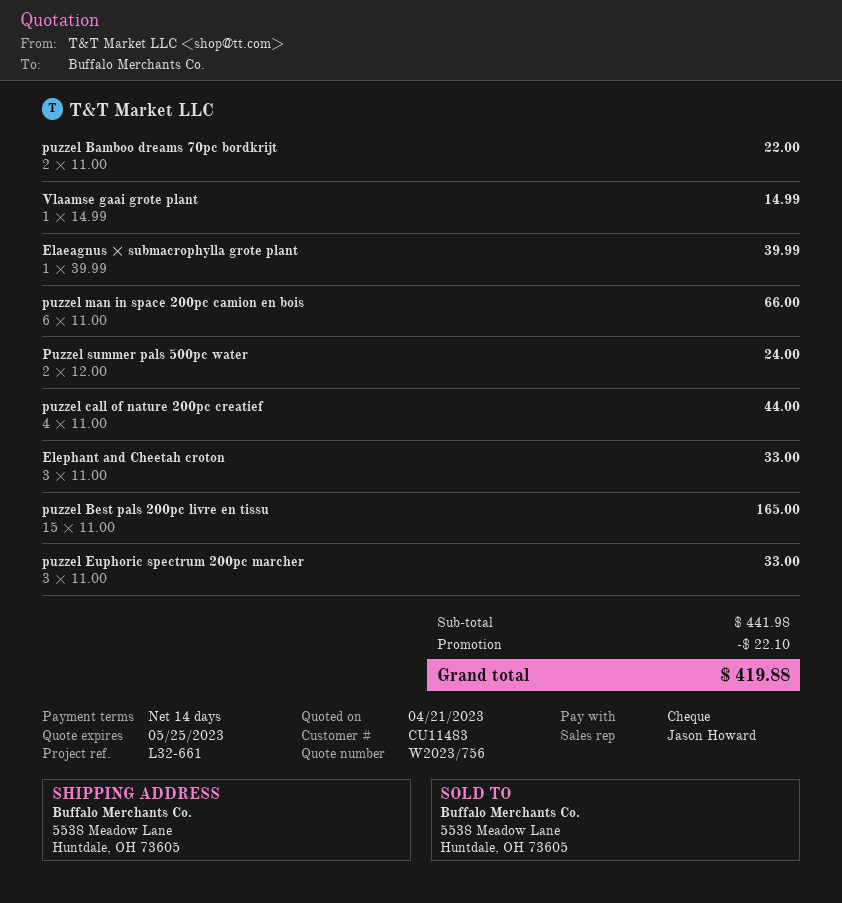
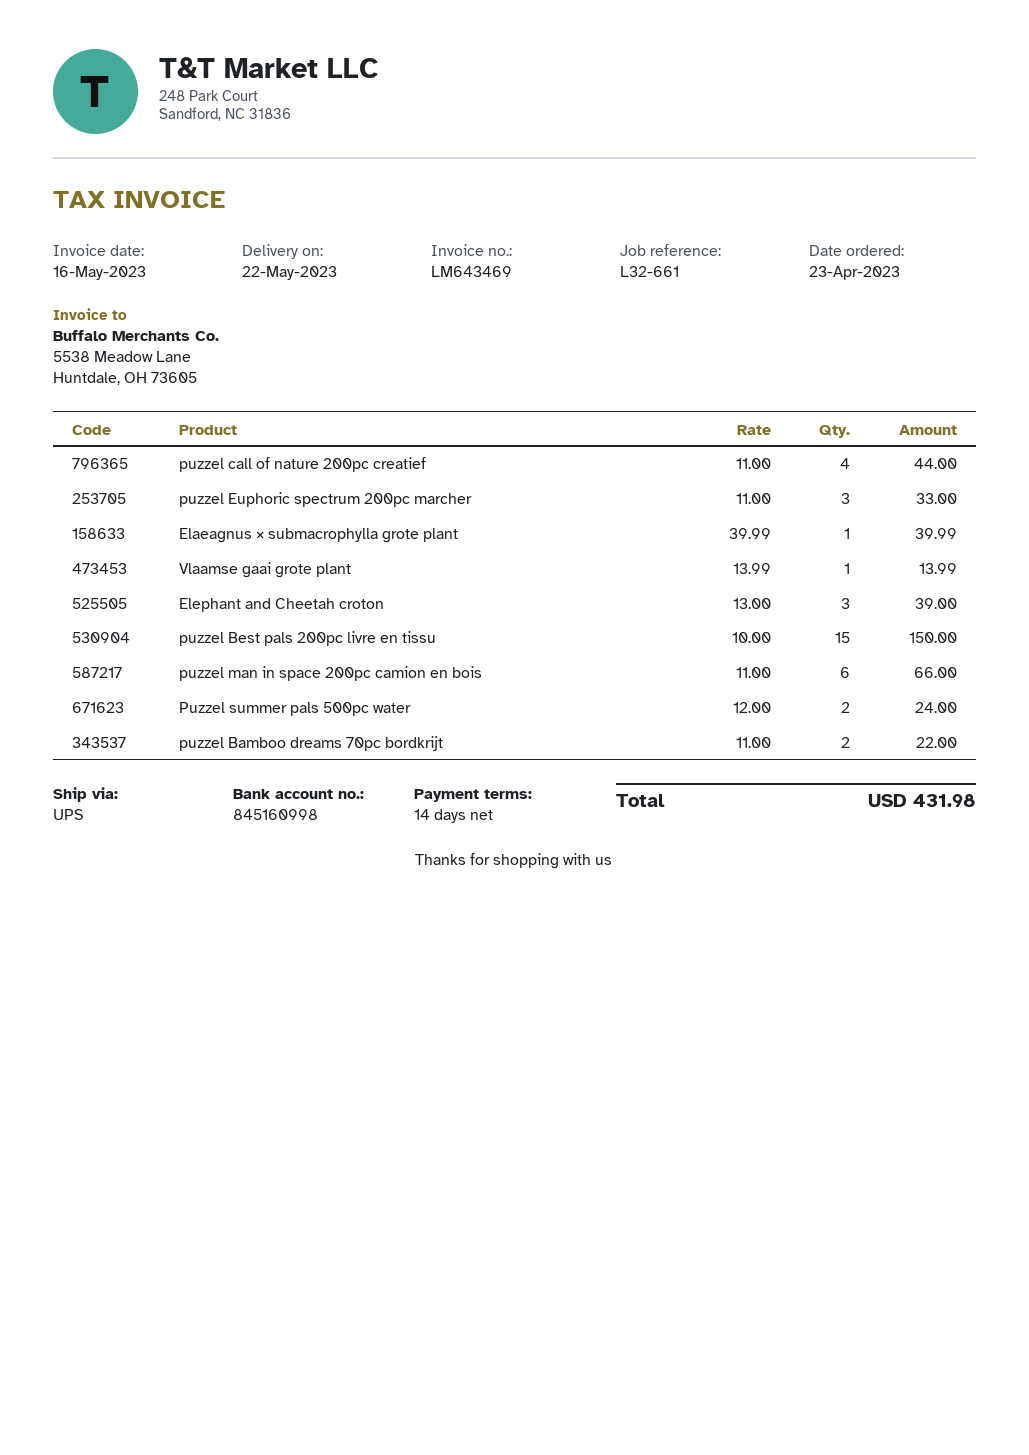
Vlaamse gaai grote plant: 1 x 14.99 = 14.99 -> 1 x 13.99 = 13.99
Elephant and Cheetah croton: 3 x 11.00 = 33.00 -> 3 x 13.00 = 39.00
puzzel Best pals 200pc livre en tissu: 15 x 11.00 = 165.00 -> 15 x 10.00 = 150.00
discount: 22.10 -> none
total: 419.88 -> 431.98

